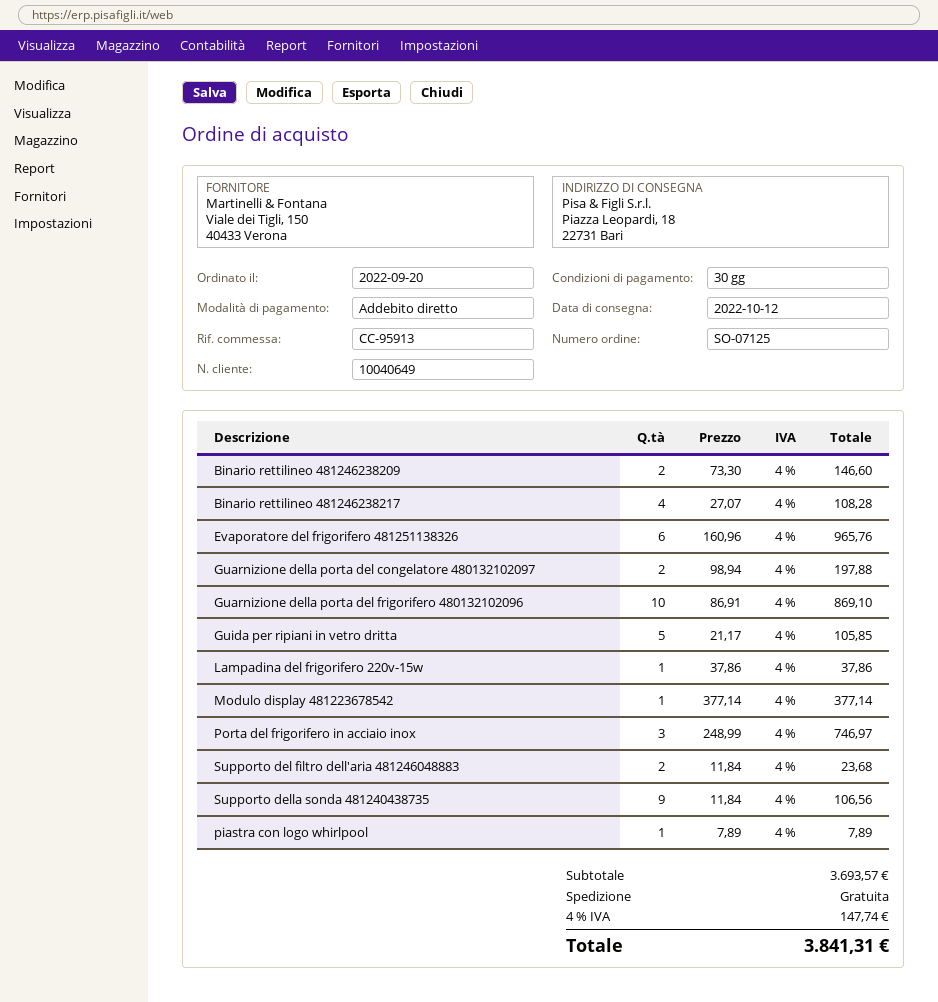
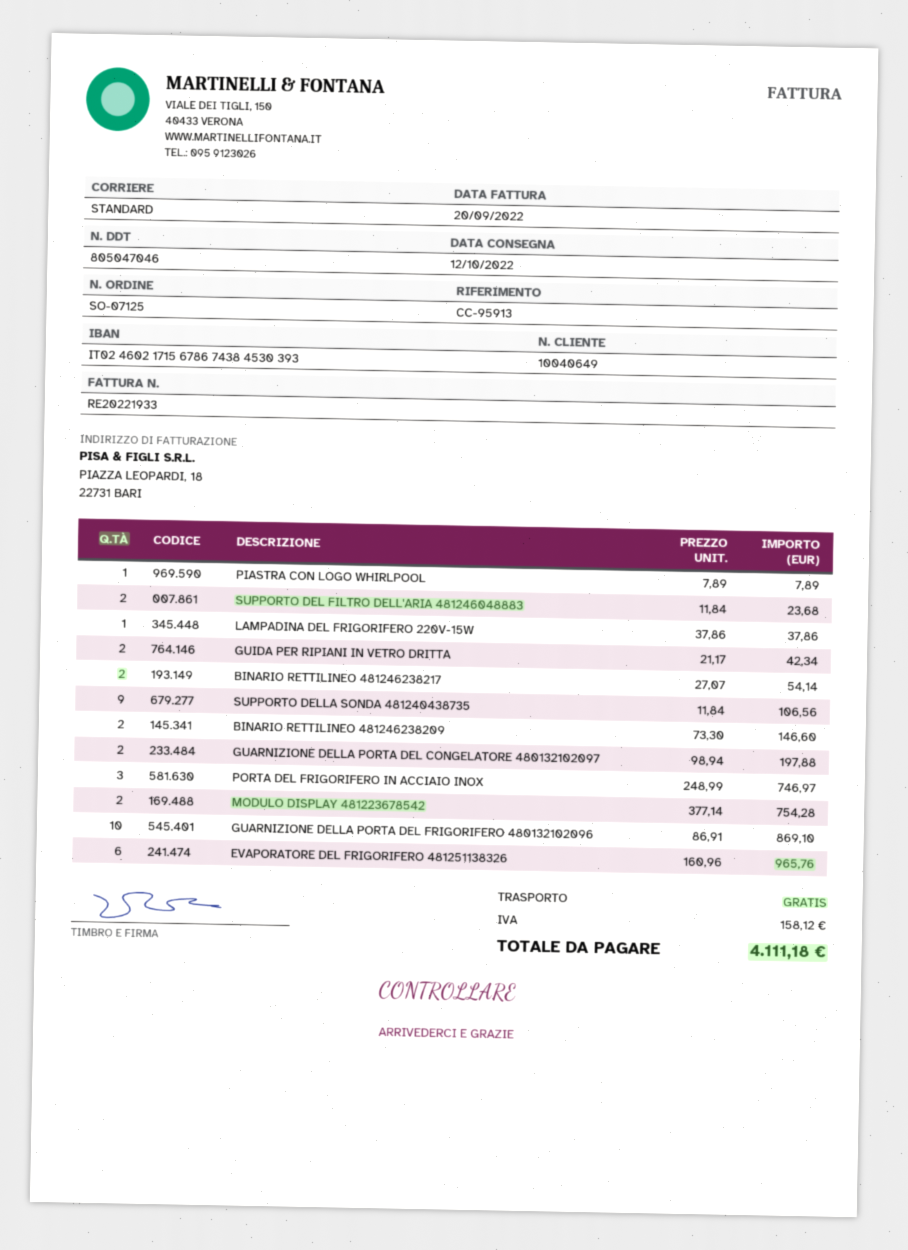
Binario rettilineo 481246238217: 4 x 27.07 = 108.28 -> 2 x 27.07 = 54.14
Guida per ripiani in vetro dritta: 5 x 21.17 = 105.85 -> 2 x 21.17 = 42.34
Modulo display 481223678542: 1 x 377.14 = 377.14 -> 2 x 377.14 = 754.28
tax: 147.74 -> 158.12
total: 3841.31 -> 4111.18

